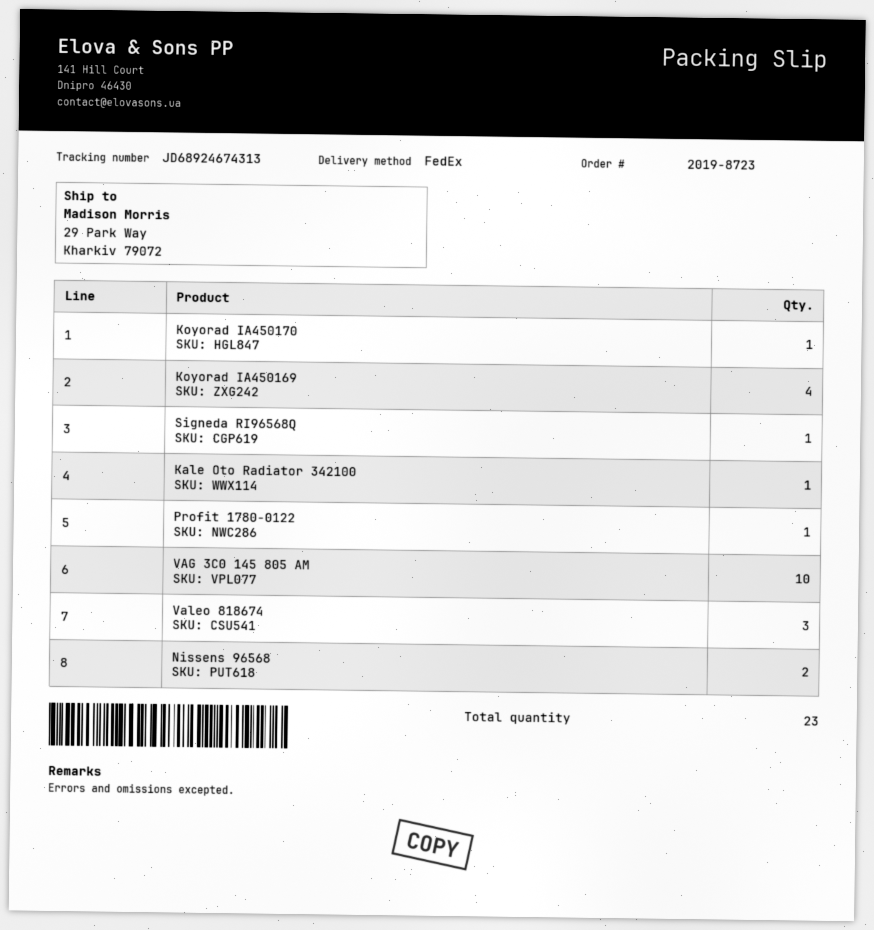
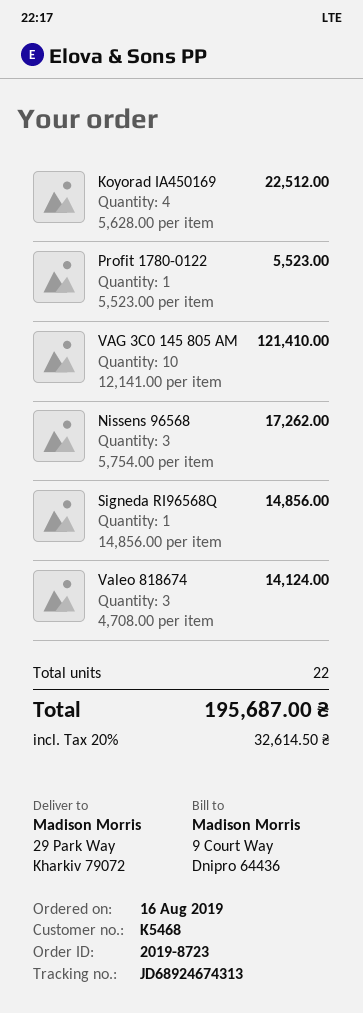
Koyorad IA450170: 1 -> none
Kale Oto Radiator 342100: 1 -> none
Nissens 96568: 2 -> 3
total quantity: 23 -> 22

